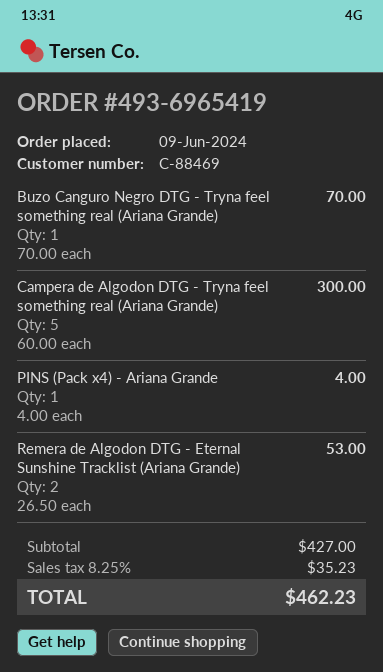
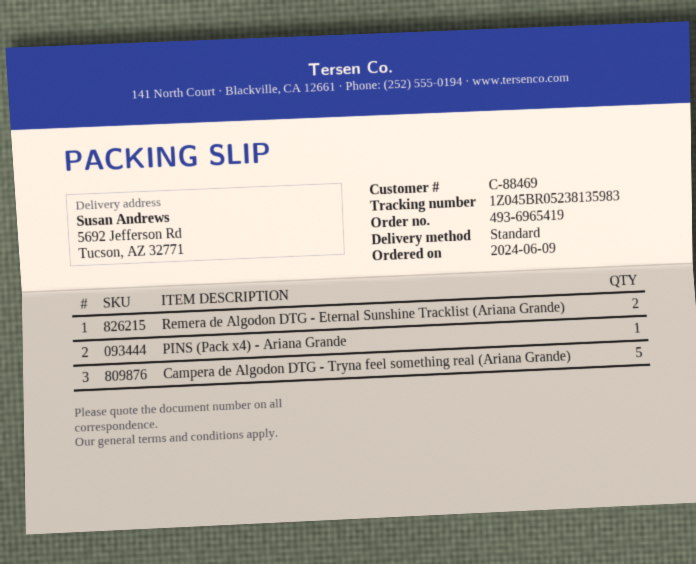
Buzo Canguro Negro DTG - Tryna feel something real (Ariana Grande): 1 -> none

